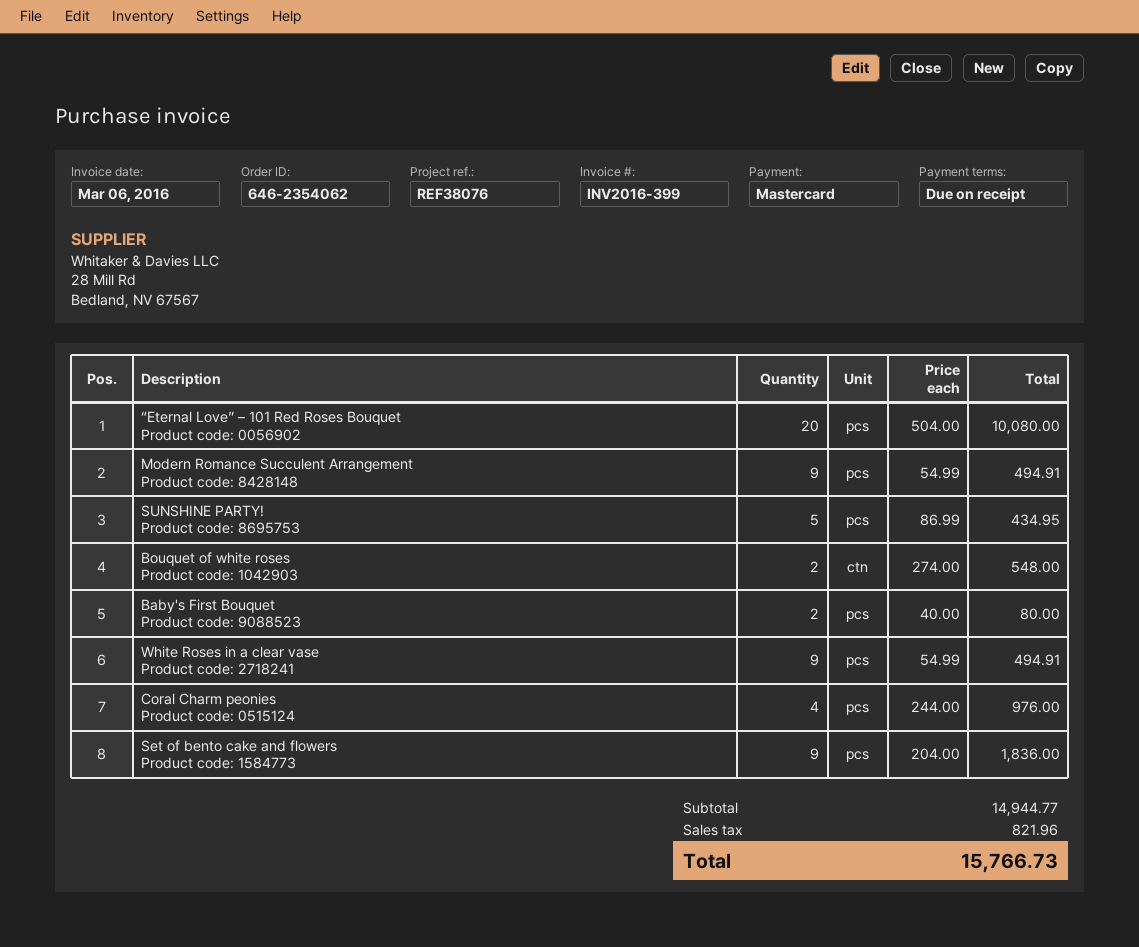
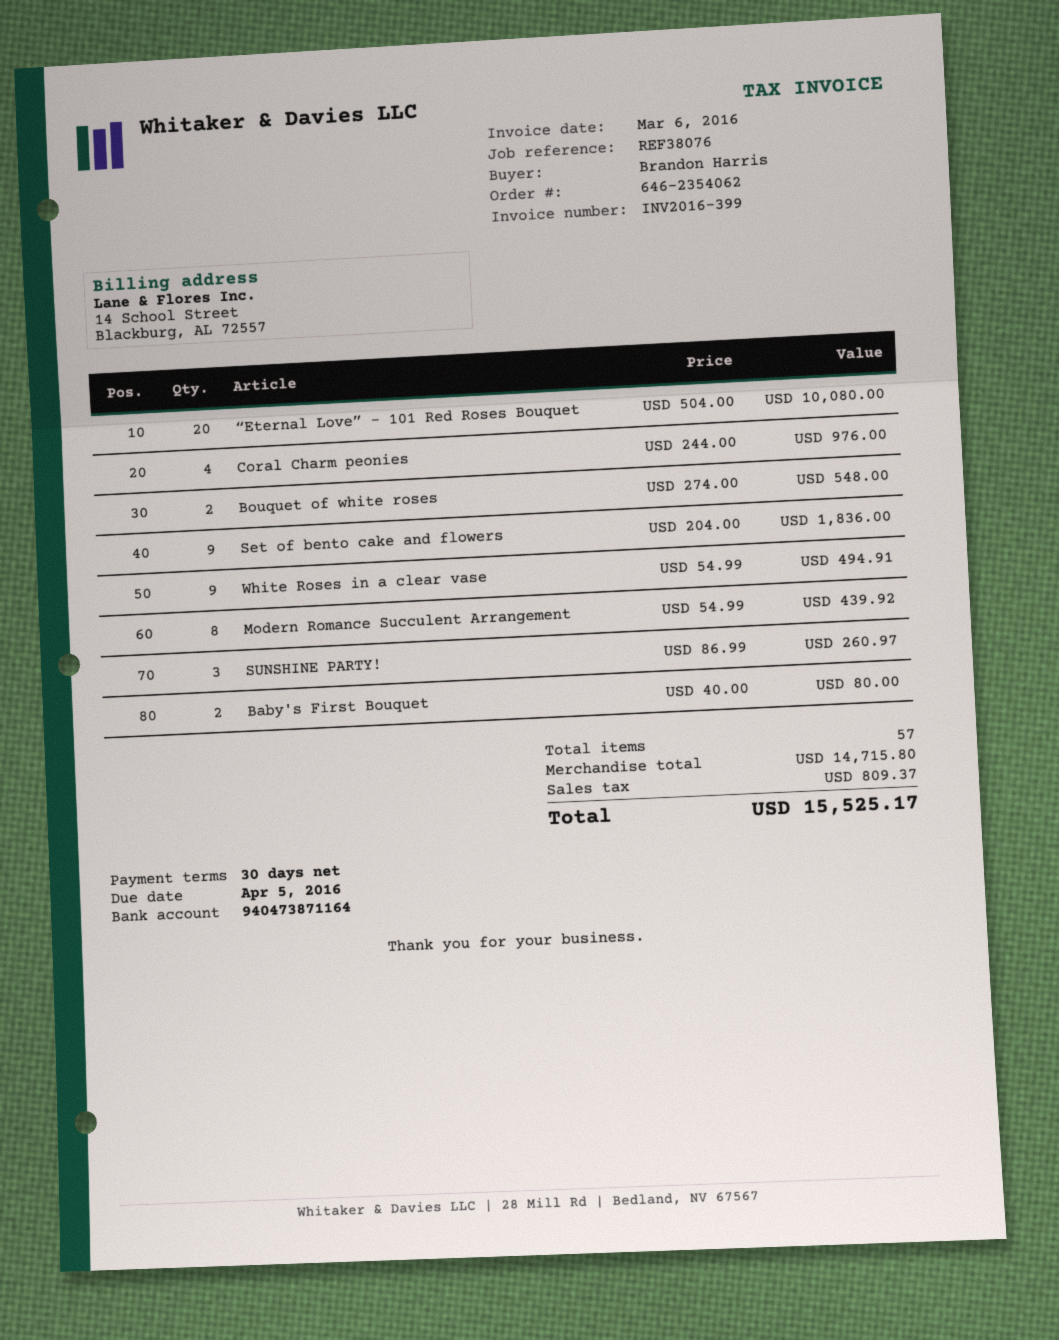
payment terms: on receipt -> 30 days
Modern Romance Succulent Arrangement: 9 x 54.99 = 494.91 -> 8 x 54.99 = 439.92
SUNSHINE PARTY!: 5 x 86.99 = 434.95 -> 3 x 86.99 = 260.97
subtotal: 14944.77 -> 14715.80
tax: 821.96 -> 809.37
total: 15766.73 -> 15525.17

